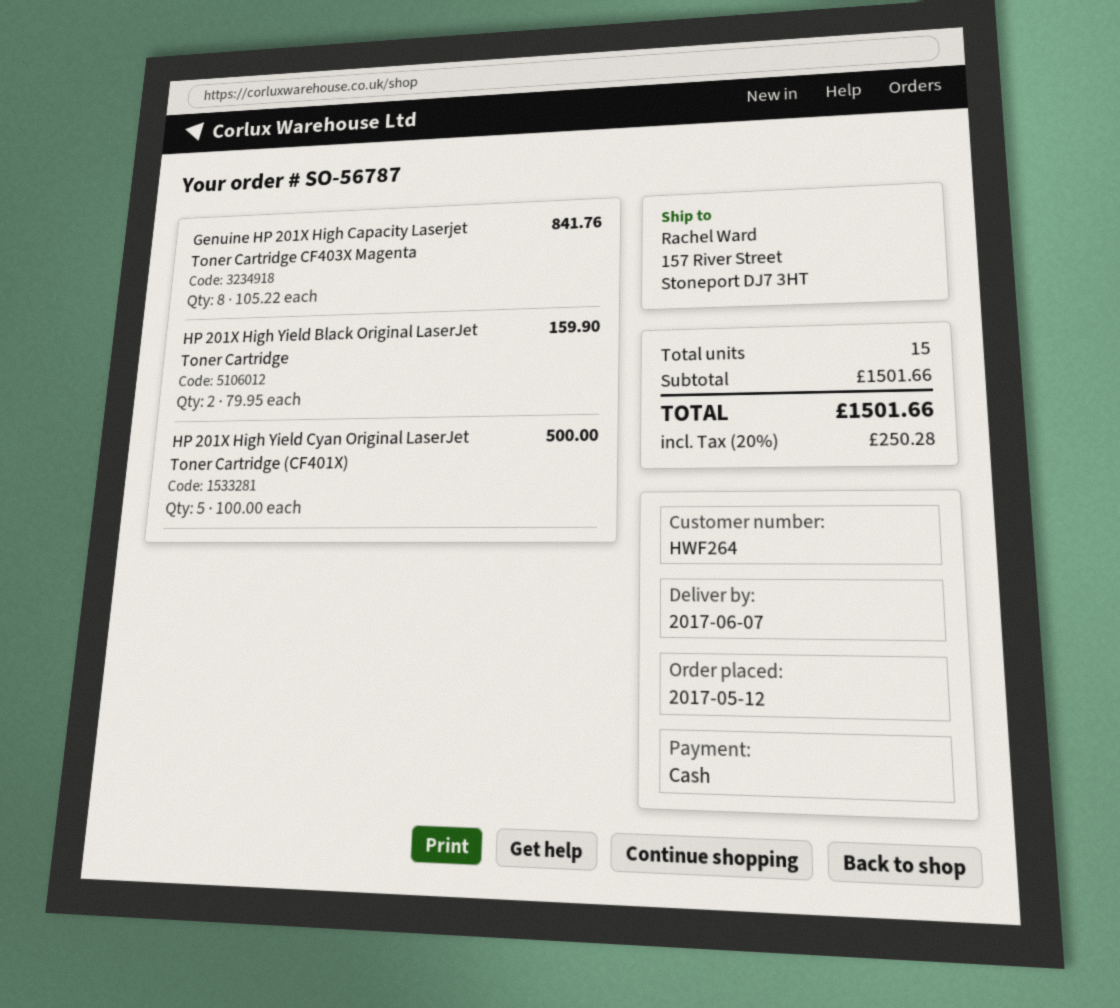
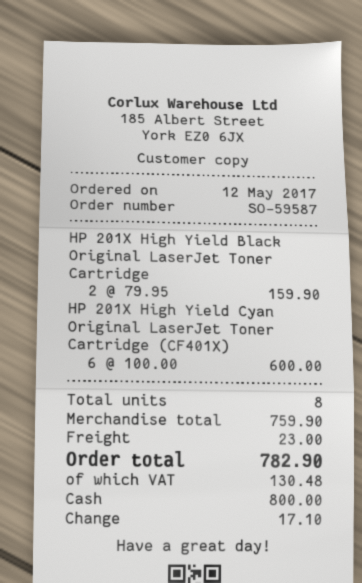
order number: SO-56787 -> SO-59587
Genuine HP 201X High Capacity Laserjet Toner Cartridge CF403X Magenta: 8 x 105.22 = 841.76 -> none
HP 201X High Yield Cyan Original LaserJet Toner Cartridge (CF401X): 5 x 100.00 = 500.00 -> 6 x 100.00 = 600.00
total quantity: 15 -> 8
subtotal: 1501.66 -> 759.90
shipping: none -> 23.00
tax: 250.28 -> 130.48
total: 1501.66 -> 782.90

